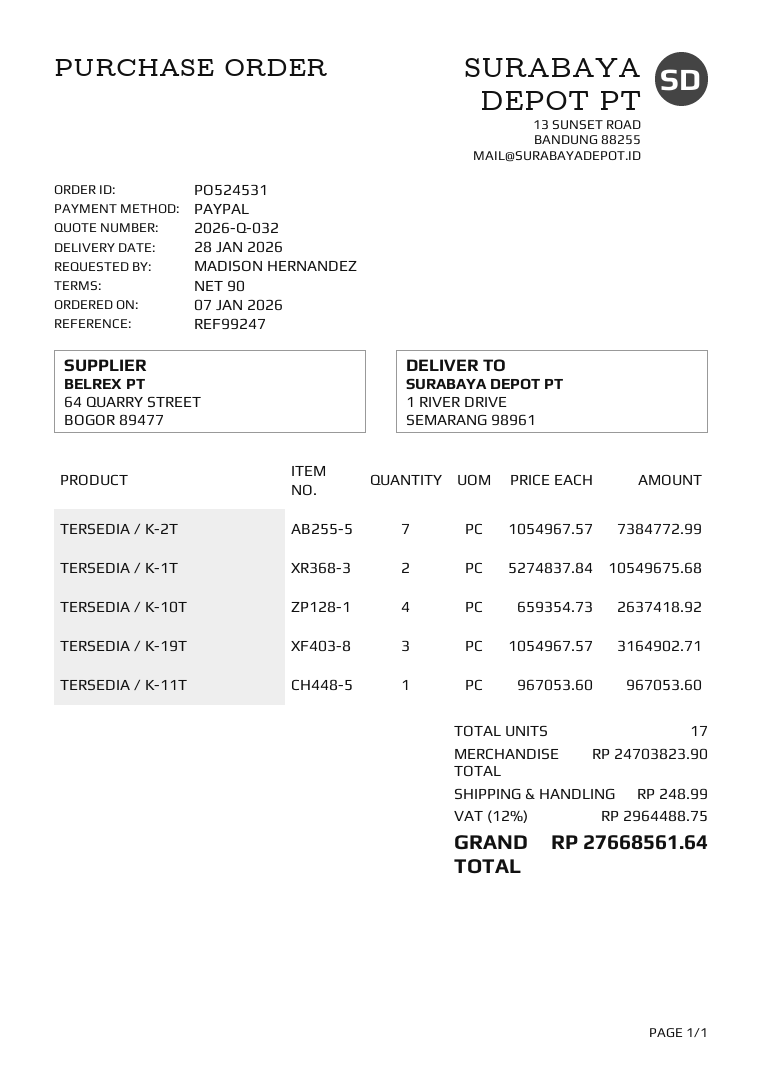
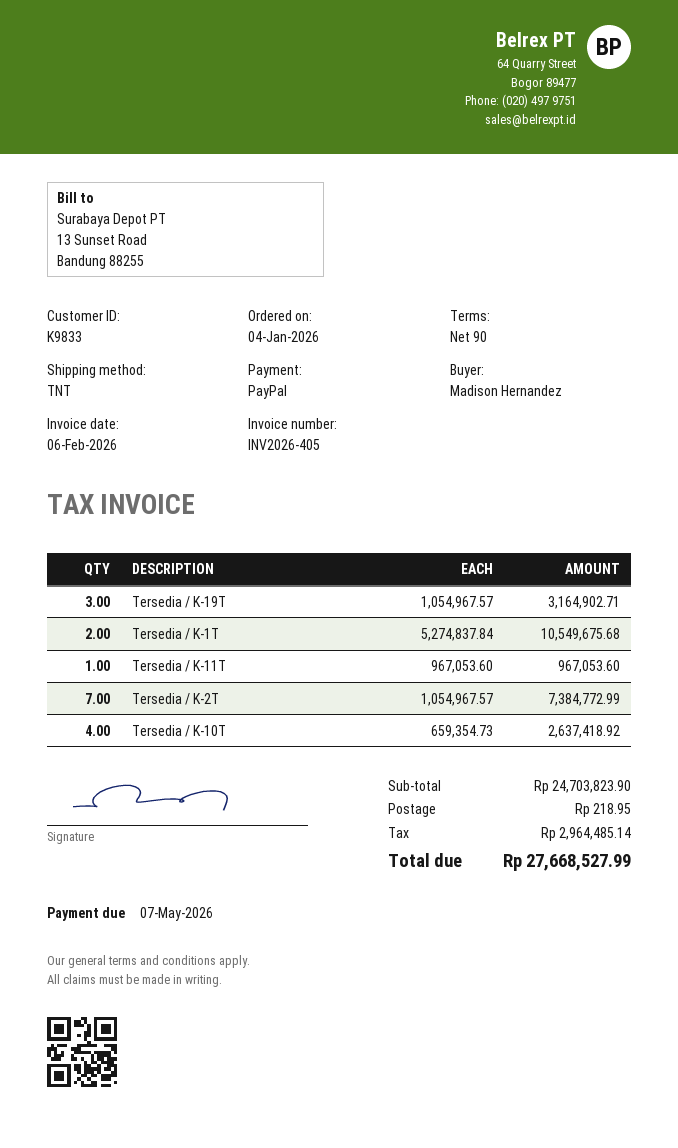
order date: 2026-01-07 -> 2026-01-04
shipping: 248.99 -> 218.95
tax: 2964488.75 -> 2964485.14
total: 27668561.64 -> 27668527.99

